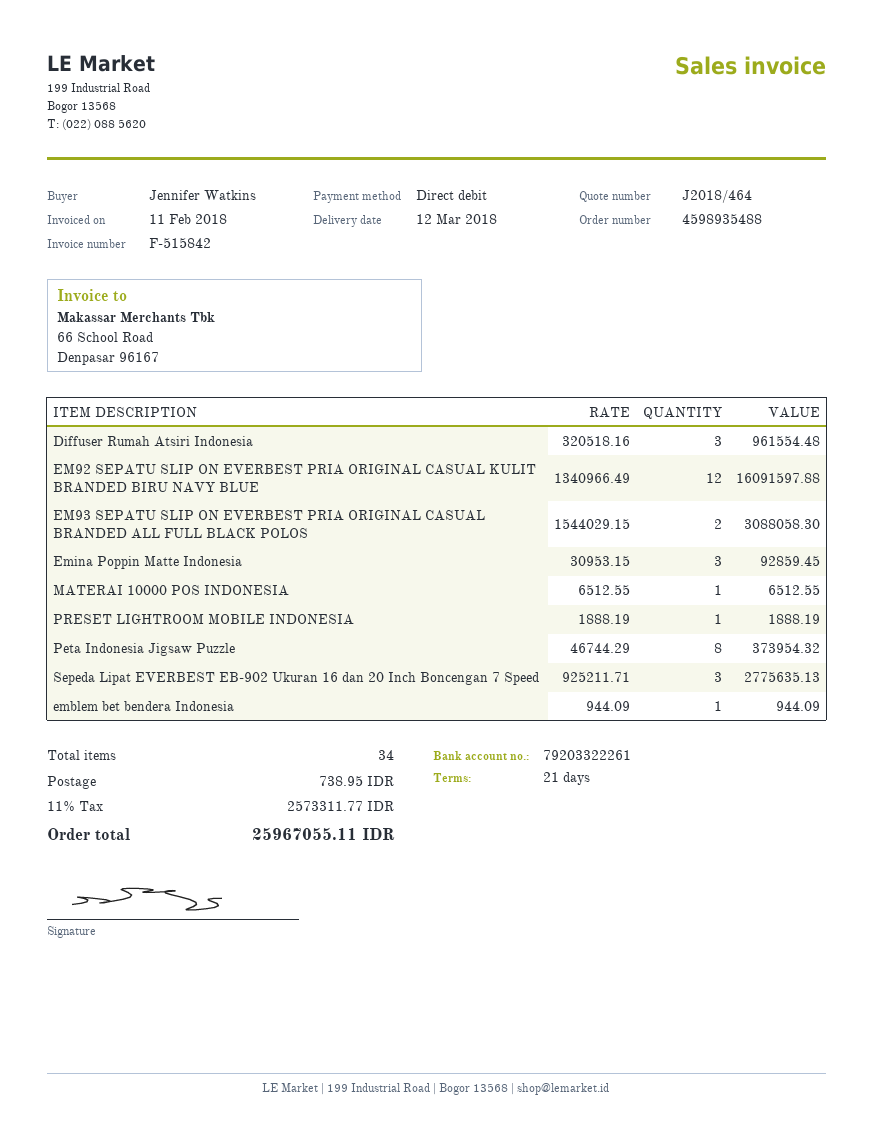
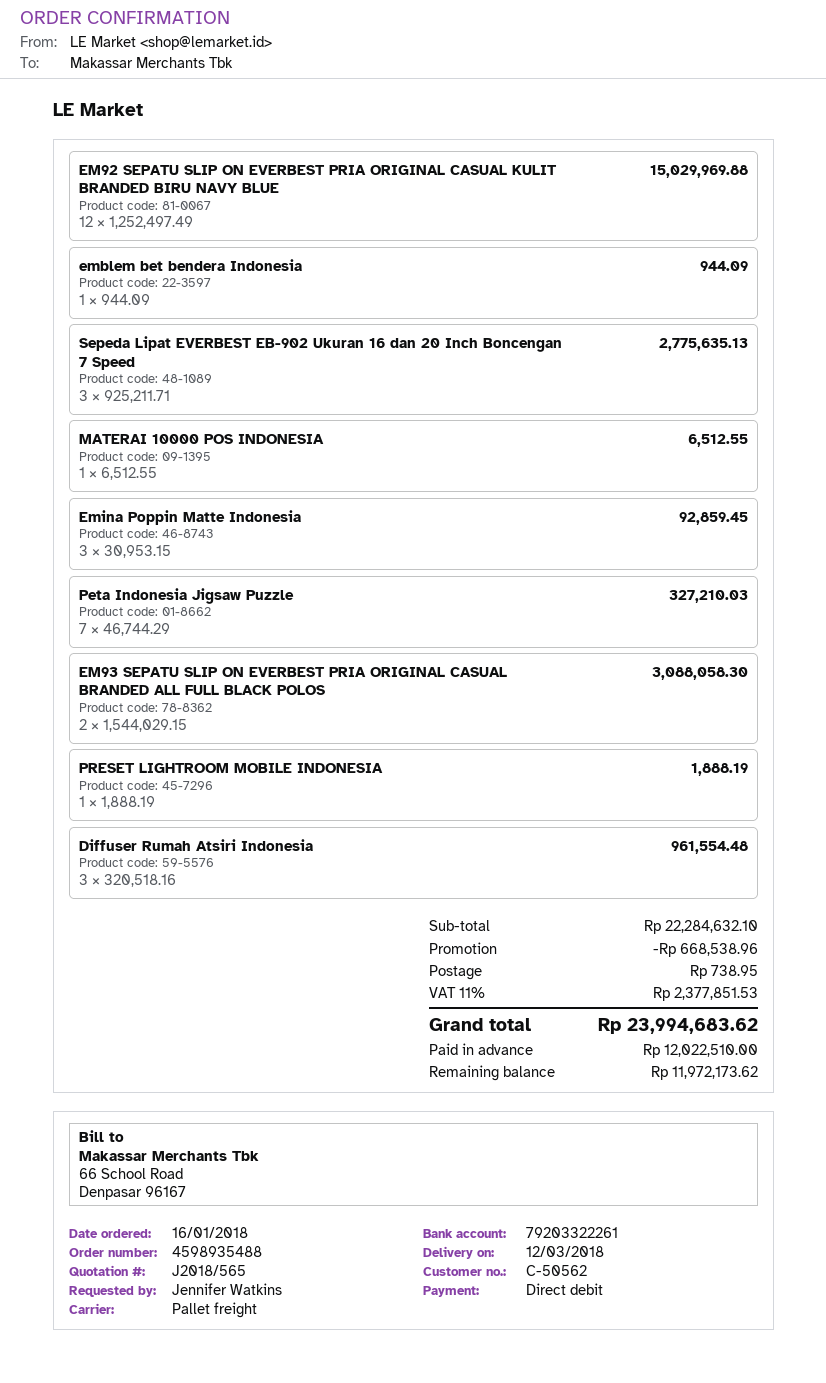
quote number: J2018/464 -> J2018/565
EM92 SEPATU SLIP ON EVERBEST PRIA ORIGINAL CASUAL KULIT BRANDED BIRU NAVY BLUE: 12 x 1340966.49 = 16091597.88 -> 12 x 1252497.49 = 15029969.88
Peta Indonesia Jigsaw Puzzle: 8 x 46744.29 = 373954.32 -> 7 x 46744.29 = 327210.03
discount: none -> 668538.96
tax: 11% = 2573311.77 -> 11% = 2377851.53
total: 25967055.11 -> 23994683.62

